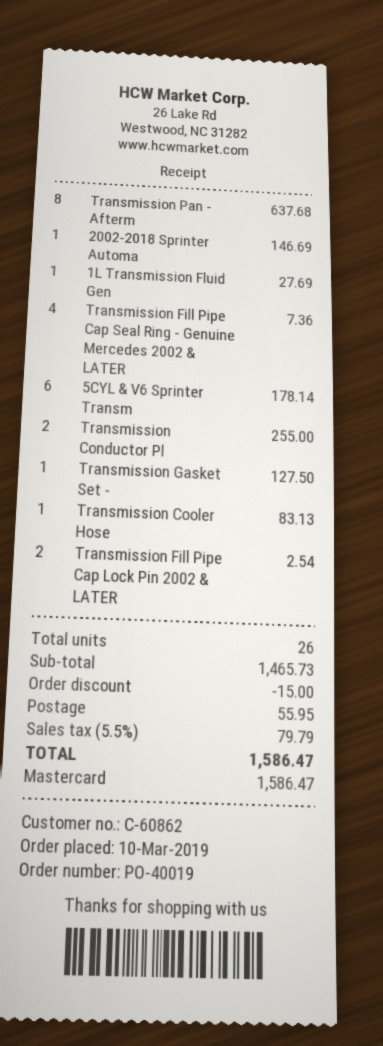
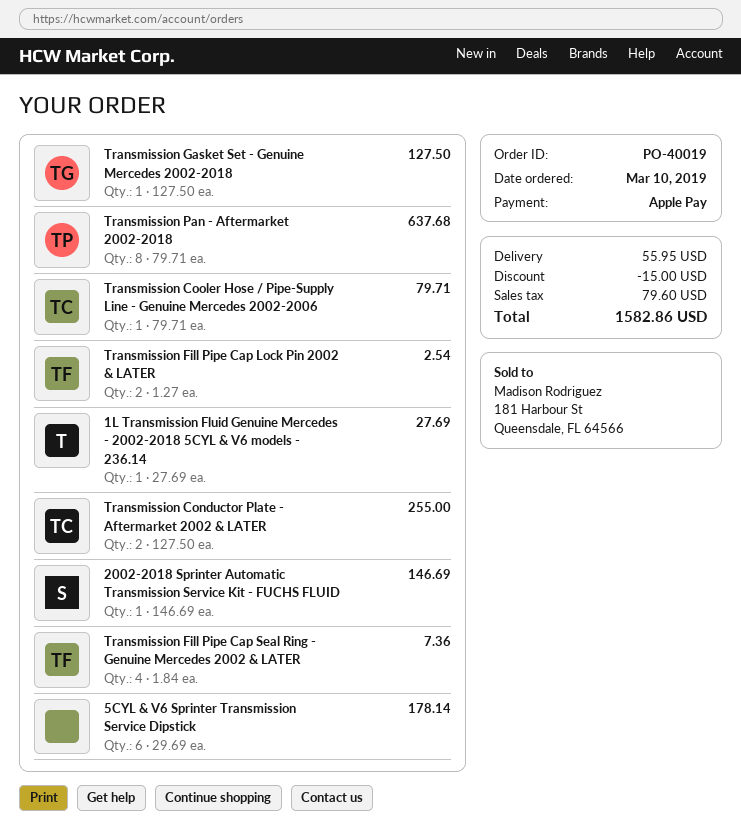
payment method: Mastercard -> Apple Pay
Transmission Cooler Hose: 1 for 83.13 -> 1 for 79.71
tax: 79.79 -> 79.60
total: 1586.47 -> 1582.86

